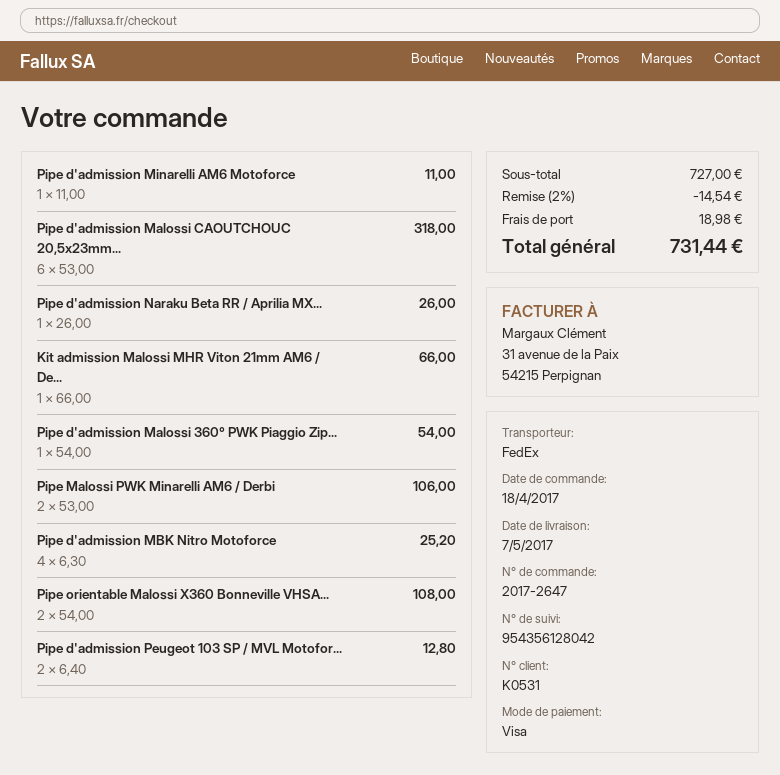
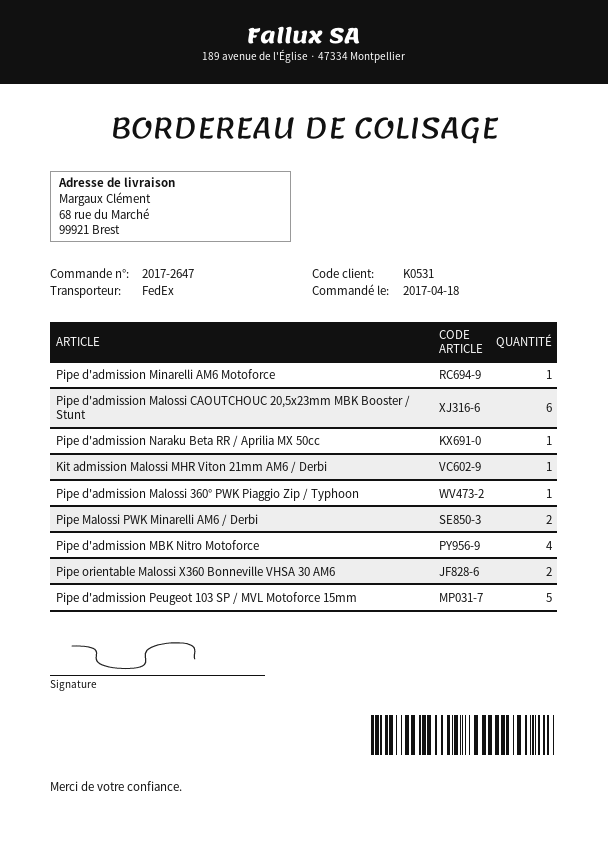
Pipe d'admission Peugeot 103 SP / MVL Motofor...: 2 -> 5

